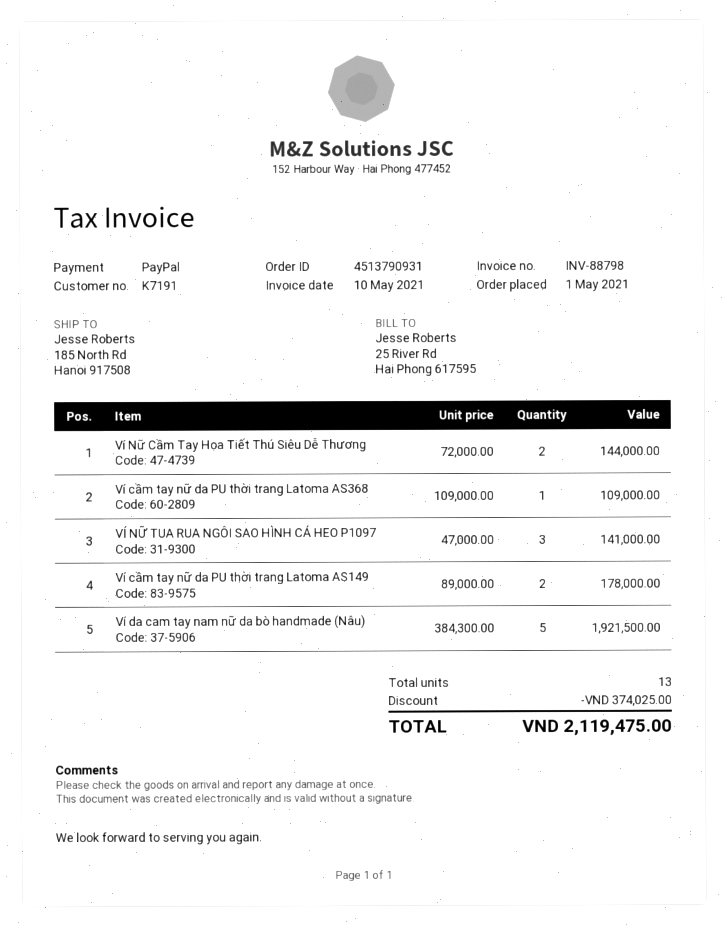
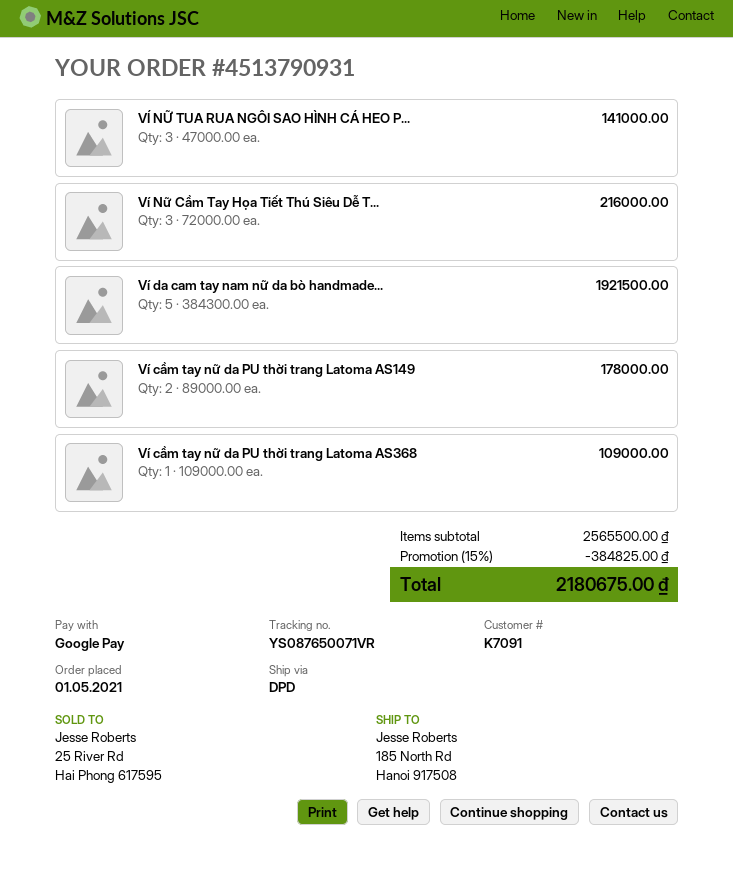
customer number: K7191 -> K7091
payment method: PayPal -> Google Pay
Ví Nữ Cầm Tay Họa Tiết Thú Siêu Dễ Thương: 2 x 72000.00 = 144000.00 -> 3 x 72000.00 = 216000.00
discount: 374025.00 -> 384825.00
total: 2119475.00 -> 2180675.00

